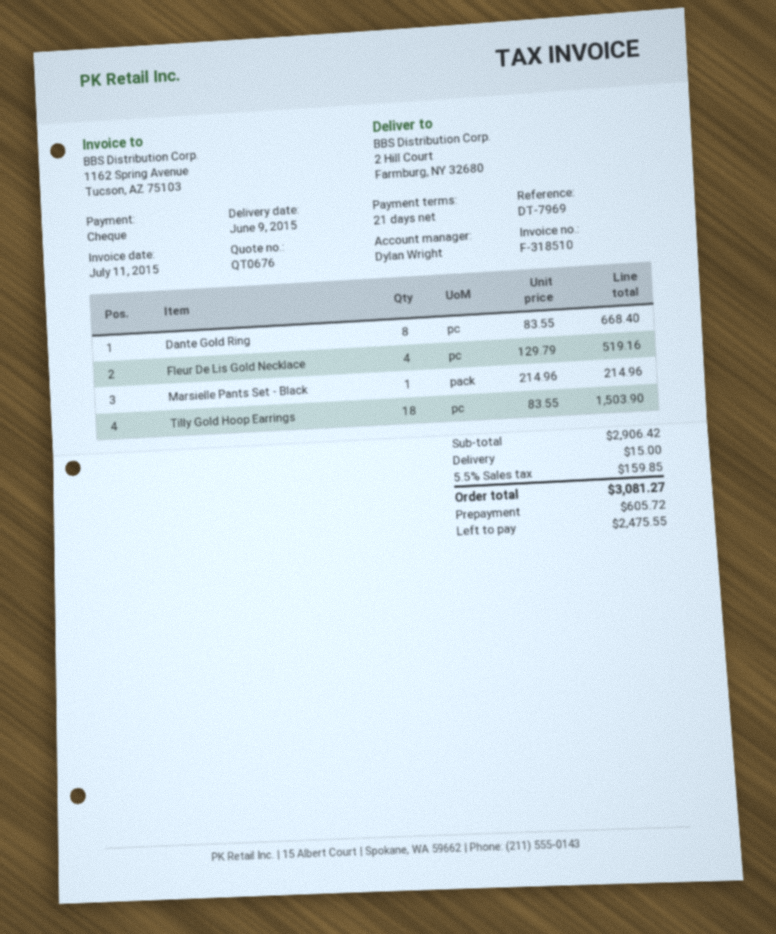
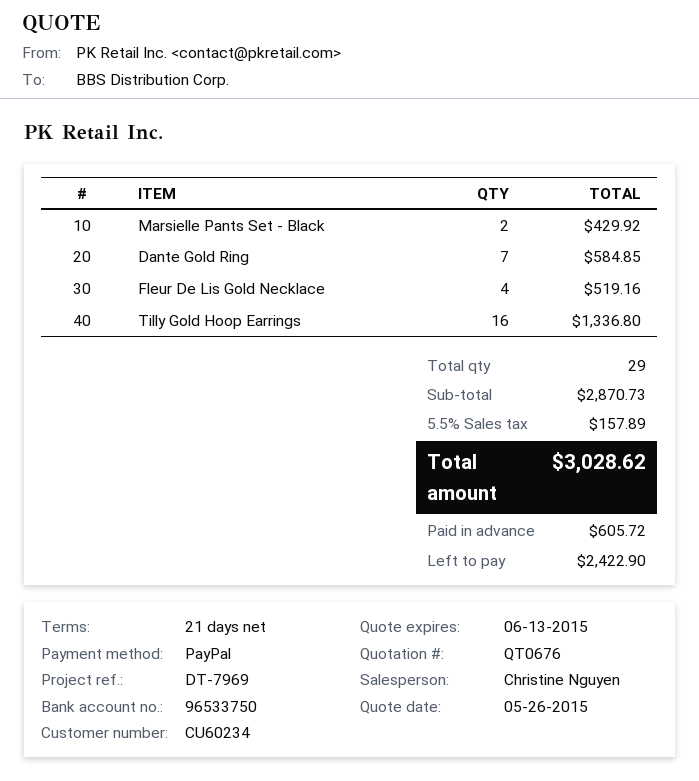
sales rep: Dylan Wright -> Christine Nguyen
payment method: cheque -> PayPal
Dante Gold Ring: 8 for 668.40 -> 7 for 584.85
Marsielle Pants Set - Black: 1 for 214.96 -> 2 for 429.92
Tilly Gold Hoop Earrings: 18 for 1503.90 -> 16 for 1336.80
subtotal: 2906.42 -> 2870.73
shipping: 15.00 -> none
tax: 5.5% = 159.85 -> 5.5% = 157.89
total: 3081.27 -> 3028.62
balance: 2475.55 -> 2422.90

